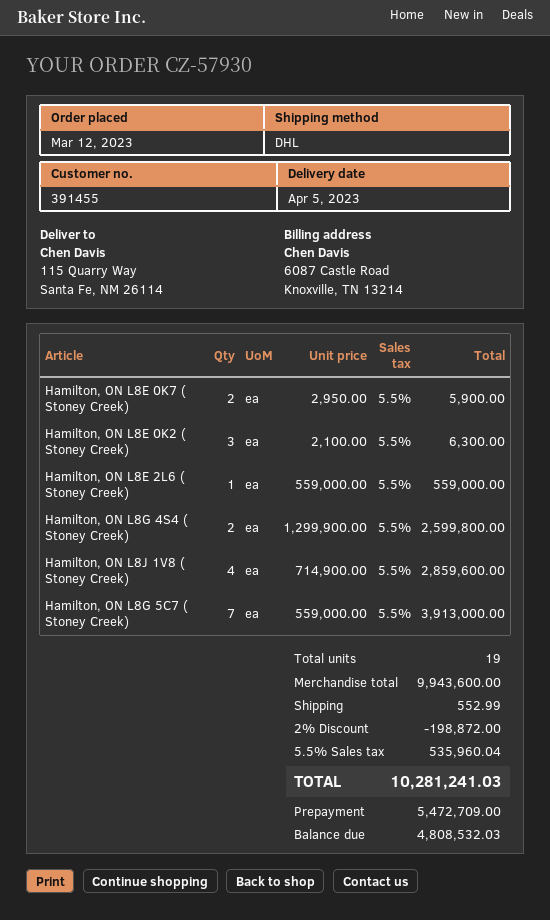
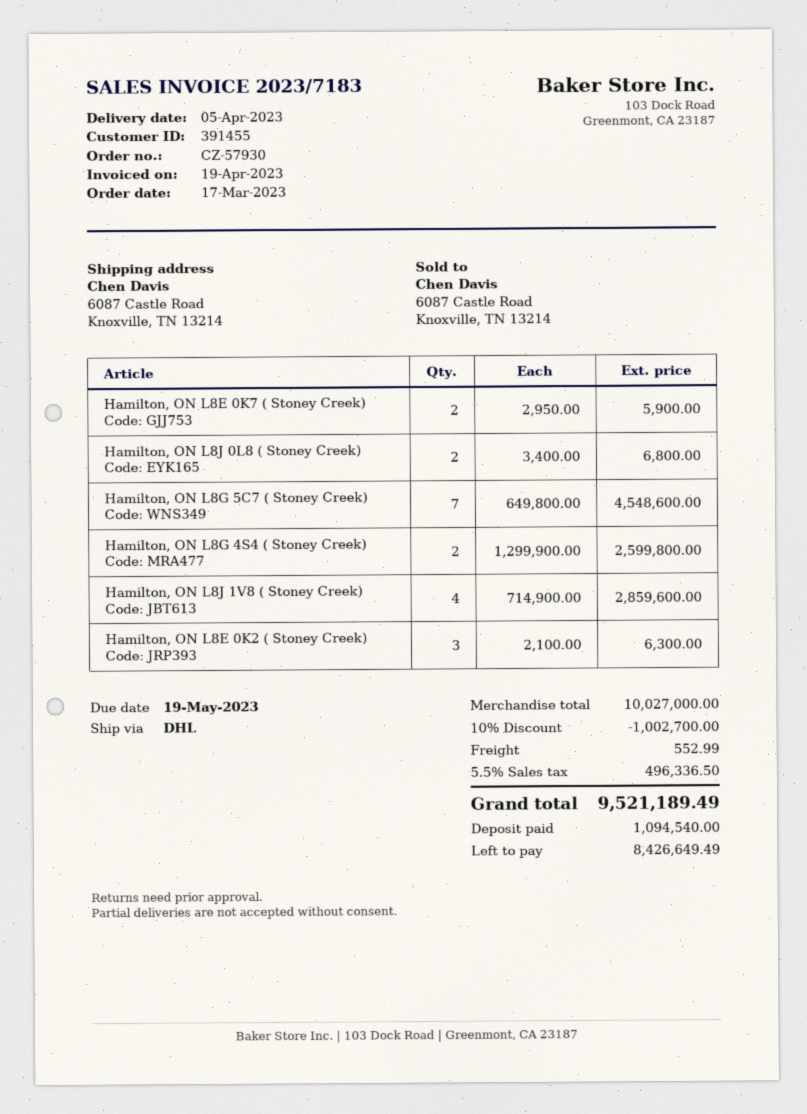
order date: 2023-03-12 -> 2023-03-17
ship to: 115 Quarry Way, Santa Fe, NM 26114 -> 6087 Castle Road, Knoxville, TN 13214
Hamilton, ON L8E 2L6 ( Stoney Creek): 1 x 559000.00 = 559000.00 -> none
Hamilton, ON L8G 5C7 ( Stoney Creek): 7 x 559000.00 = 3913000.00 -> 7 x 649800.00 = 4548600.00
Hamilton, ON L8J 0L8 ( Stoney Creek): none -> 2 x 3400.00 = 6800.00
subtotal: 9943600.00 -> 10027000.00
discount: 2% = 198872.00 -> 10% = 1002700.00
tax: 5.5% = 535960.04 -> 5.5% = 496336.50
total: 10281241.03 -> 9521189.49
deposit: 5472709.00 -> 1094540.00
balance: 4808532.03 -> 8426649.49

